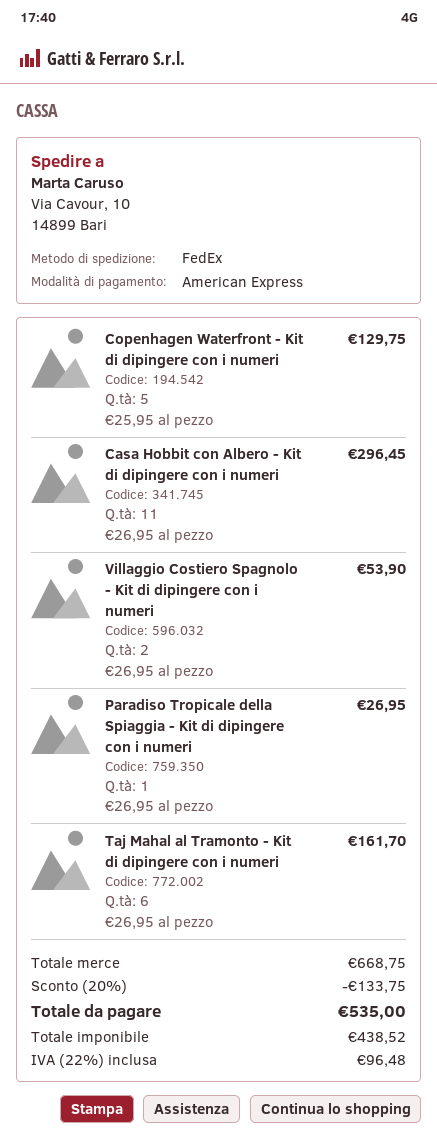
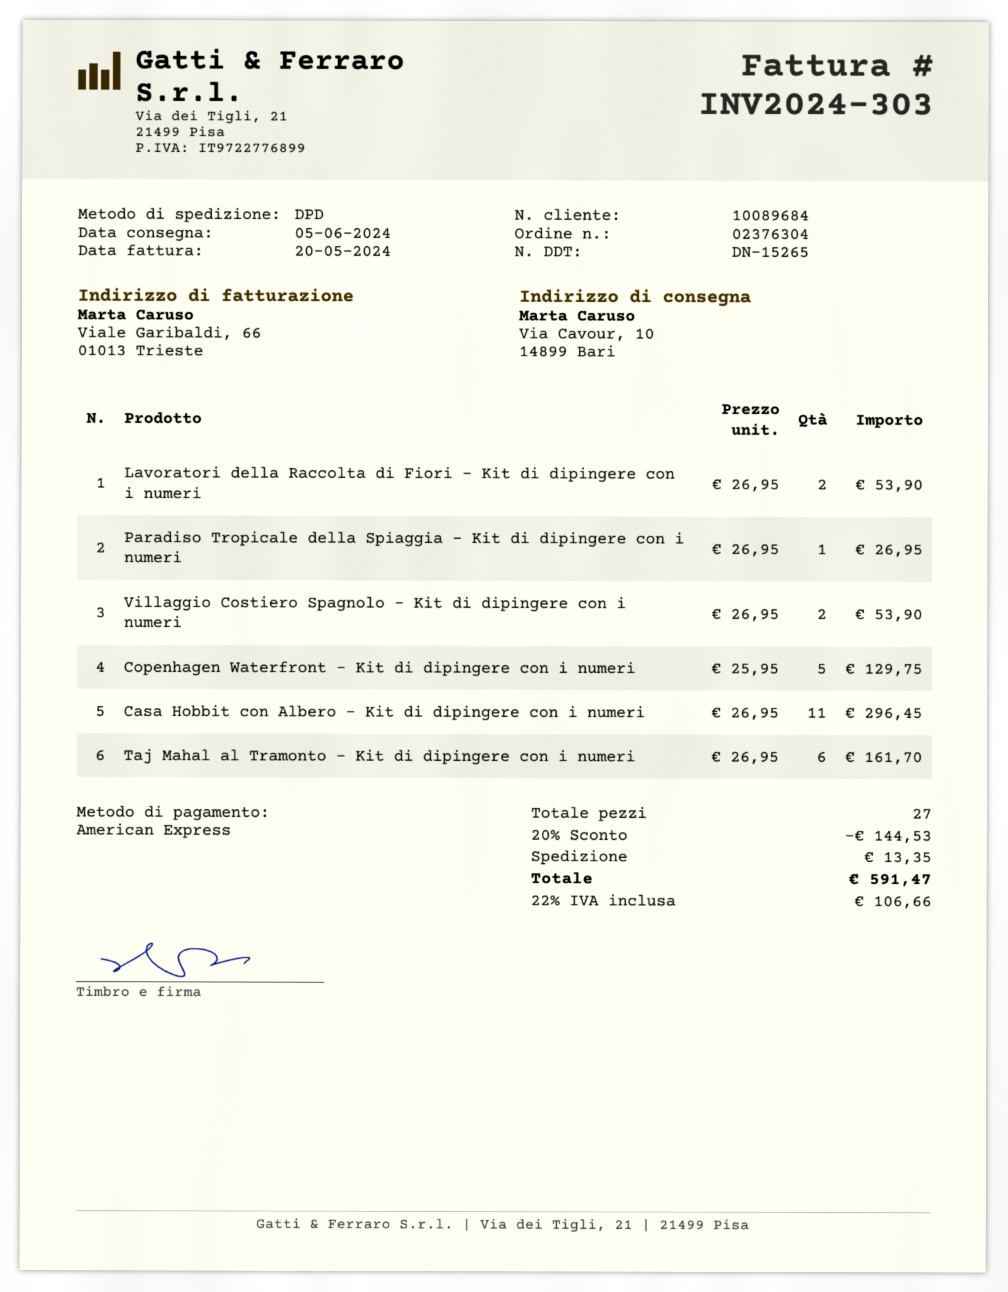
shipping method: FedEx -> DPD
Lavoratori della Raccolta di Fiori - Kit di dipingere con i numeri: none -> 2 x 26.95 = 53.90
discount: 20% = 133.75 -> 20% = 144.53
shipping: none -> 13.35
tax: 22% = 96.48 -> 22% = 106.66
total: 535.00 -> 591.47

